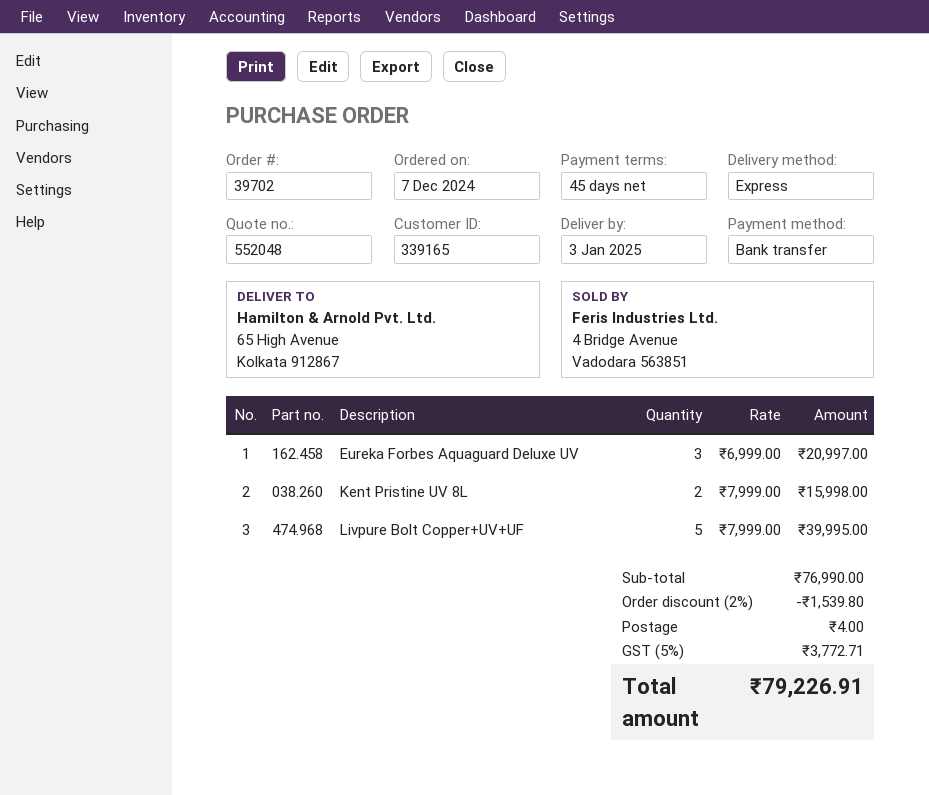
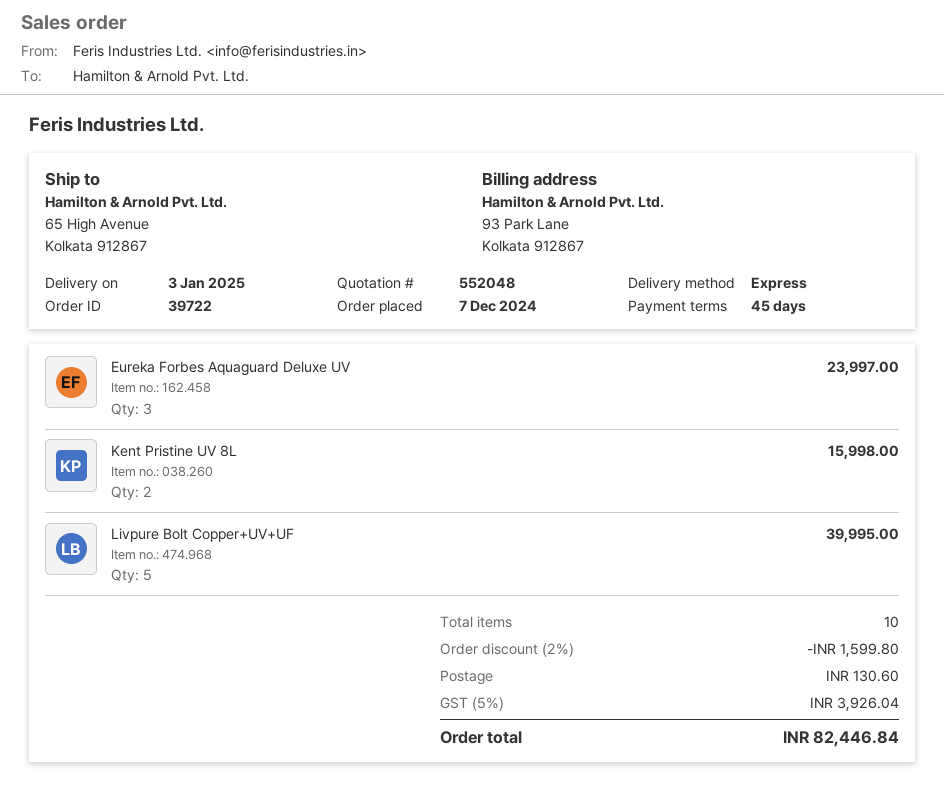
order number: 39702 -> 39722
Eureka Forbes Aquaguard Deluxe UV: 3 for 20997.00 -> 3 for 23997.00
discount: 2% = 1539.80 -> 2% = 1599.80
shipping: 4.00 -> 130.60
tax: 5% = 3772.71 -> 5% = 3926.04
total: 79226.91 -> 82446.84

